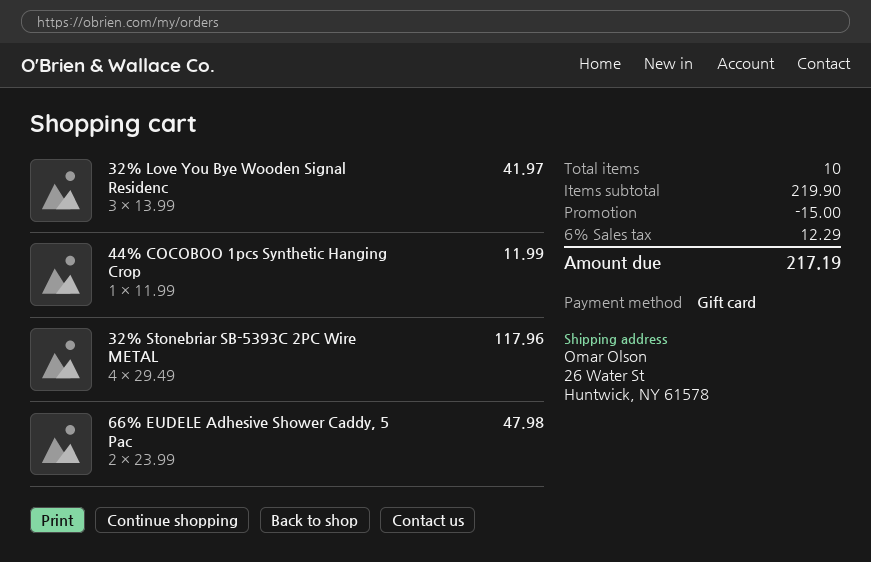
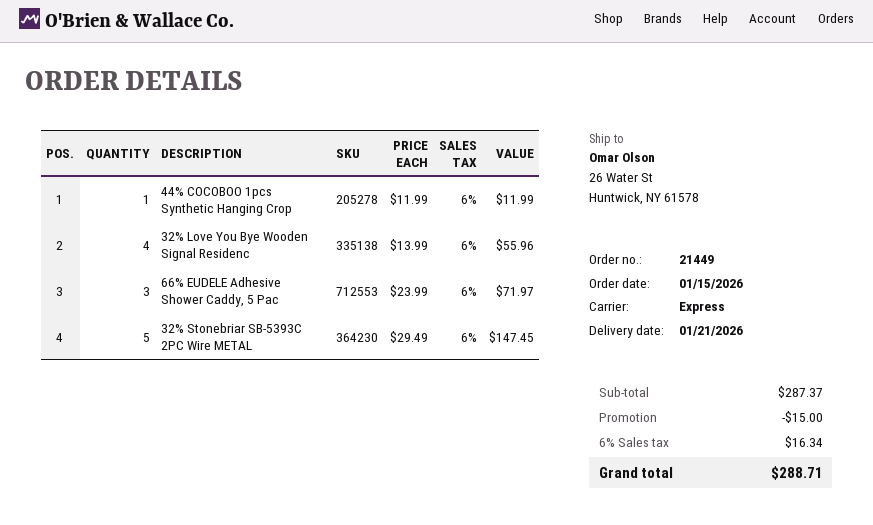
32% Love You Bye Wooden Signal Residenc: 3 x 13.99 = 41.97 -> 4 x 13.99 = 55.96
32% Stonebriar SB-5393C 2PC Wire METAL: 4 x 29.49 = 117.96 -> 5 x 29.49 = 147.45
66% EUDELE Adhesive Shower Caddy, 5 Pac: 2 x 23.99 = 47.98 -> 3 x 23.99 = 71.97
subtotal: 219.90 -> 287.37
tax: 6% = 12.29 -> 6% = 16.34
total: 217.19 -> 288.71

